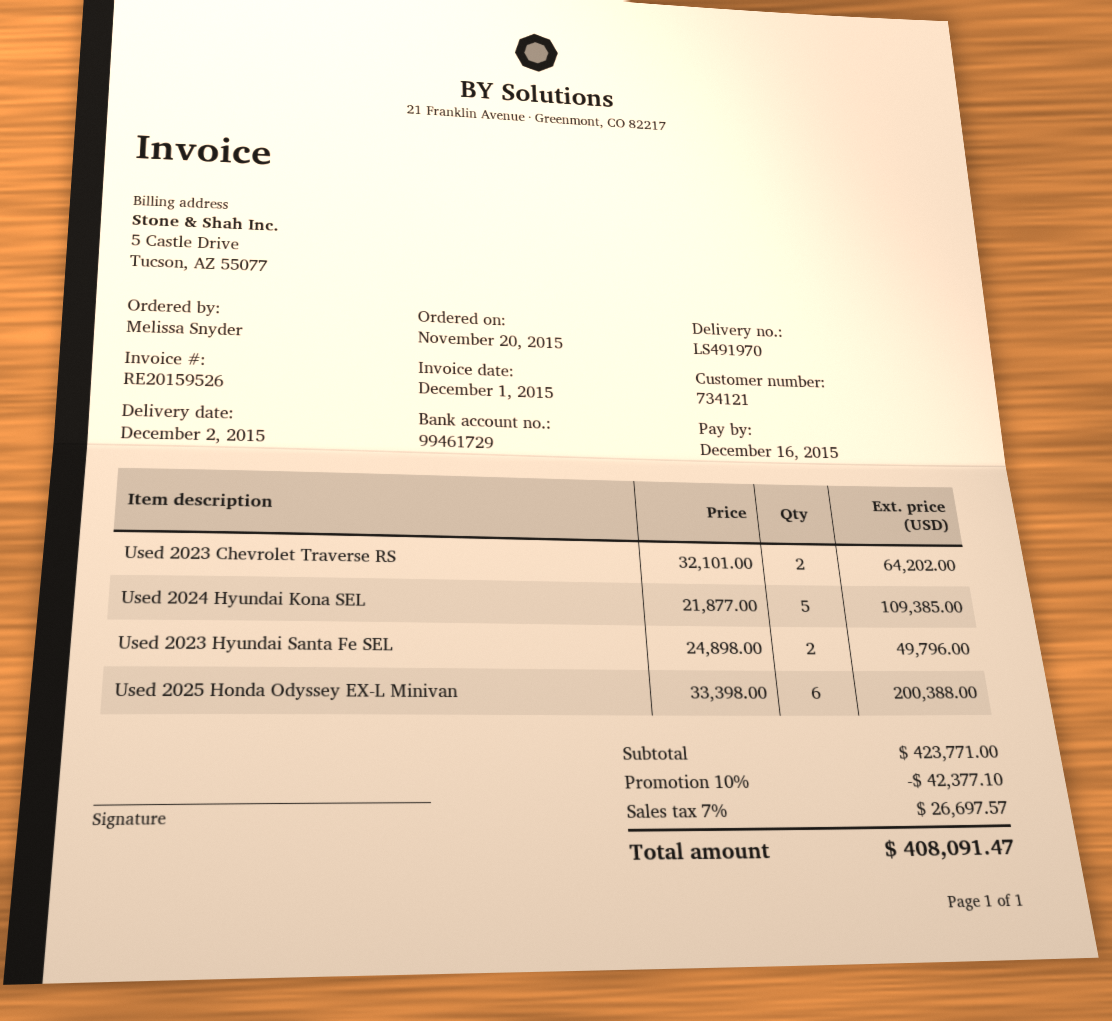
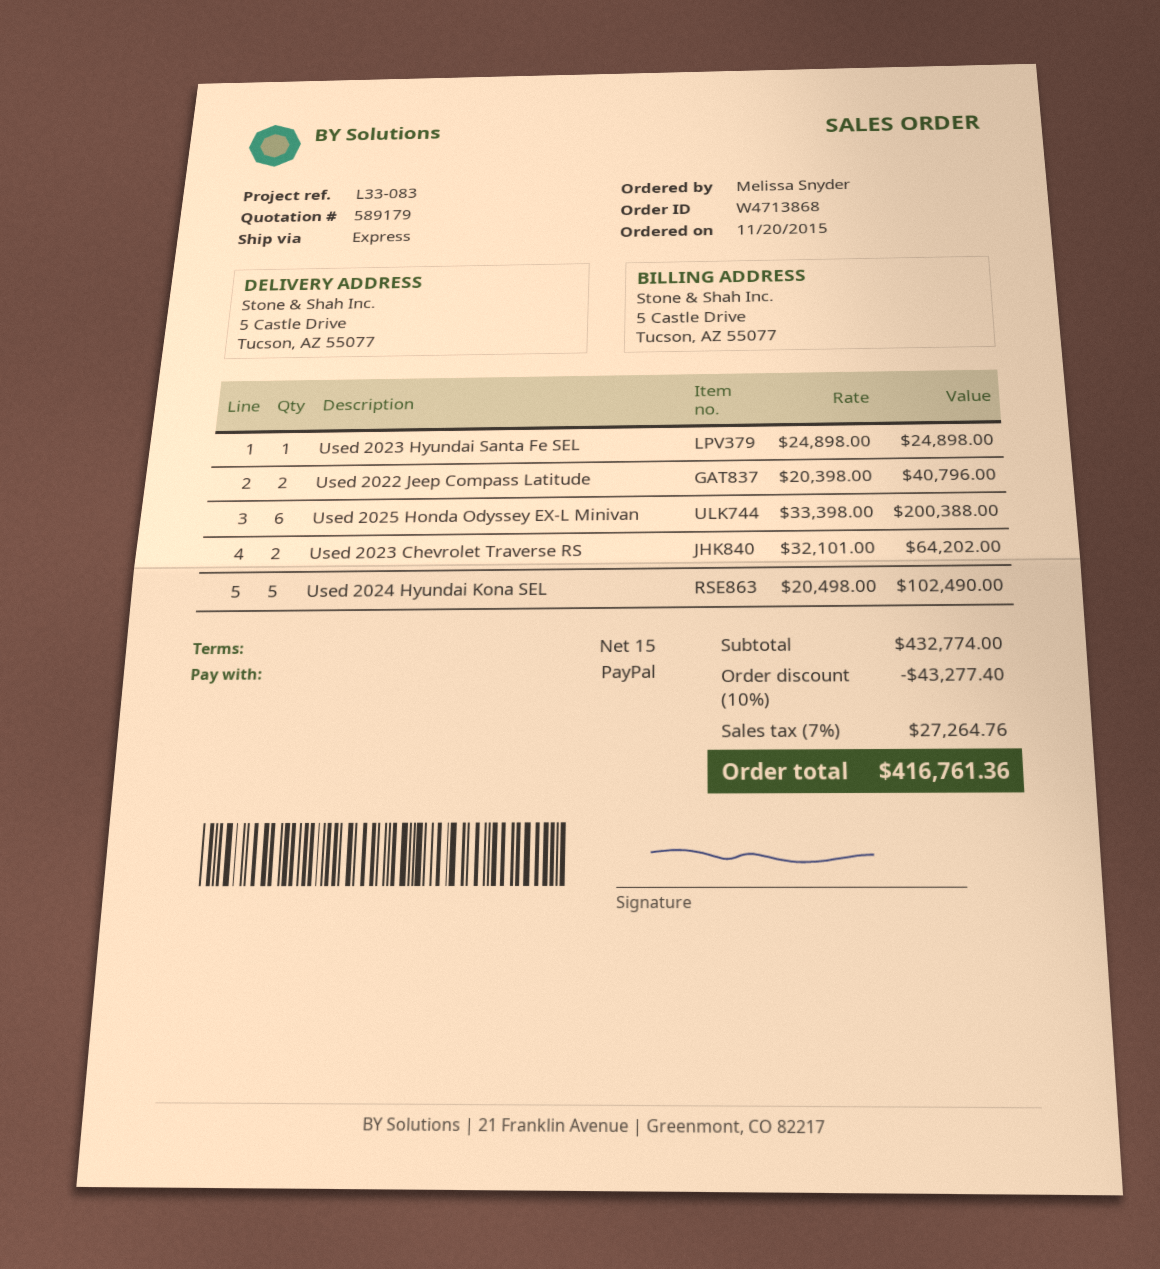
Used 2024 Hyundai Kona SEL: 5 x 21877.00 = 109385.00 -> 5 x 20498.00 = 102490.00
Used 2023 Hyundai Santa Fe SEL: 2 x 24898.00 = 49796.00 -> 1 x 24898.00 = 24898.00
Used 2022 Jeep Compass Latitude: none -> 2 x 20398.00 = 40796.00
subtotal: 423771.00 -> 432774.00
discount: 10% = 42377.10 -> 10% = 43277.40
tax: 7% = 26697.57 -> 7% = 27264.76
total: 408091.47 -> 416761.36

